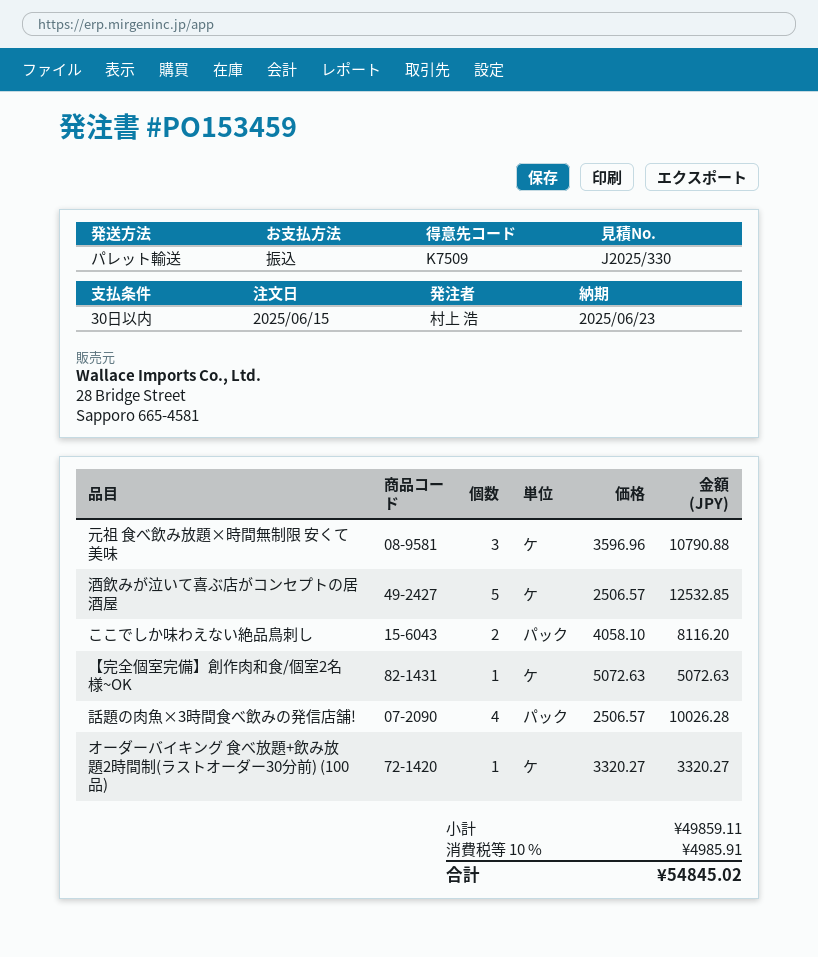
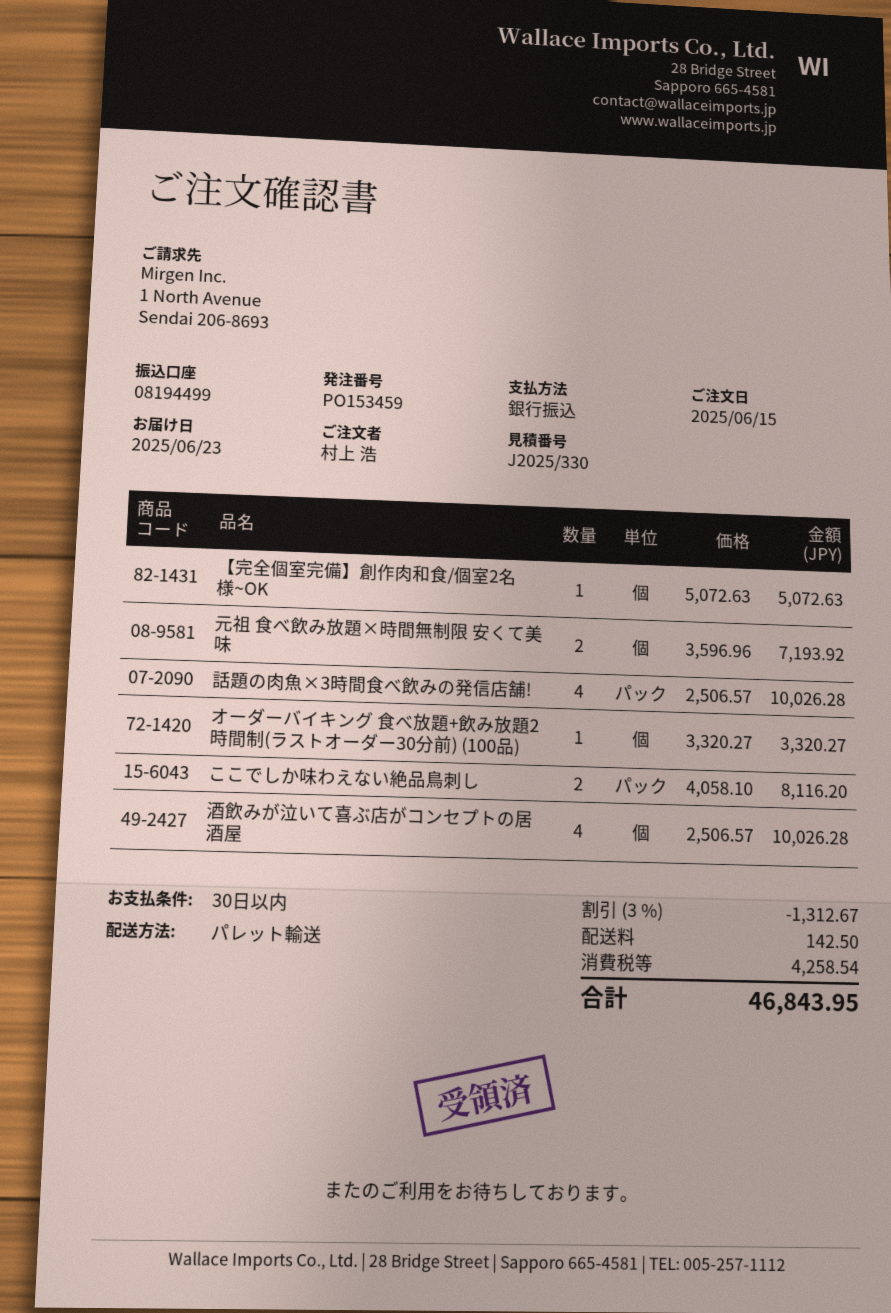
元祖 食べ飲み放題×時間無制限 安くて美味: 3 x 3596.96 = 10790.88 -> 2 x 3596.96 = 7193.92
酒飲みが泣いて喜ぶ店がコンセプトの居酒屋: 5 x 2506.57 = 12532.85 -> 4 x 2506.57 = 10026.28
discount: none -> 3% = 1312.67
shipping: none -> 142.50
tax: 4985.91 -> 4258.54
total: 54845.02 -> 46843.95

